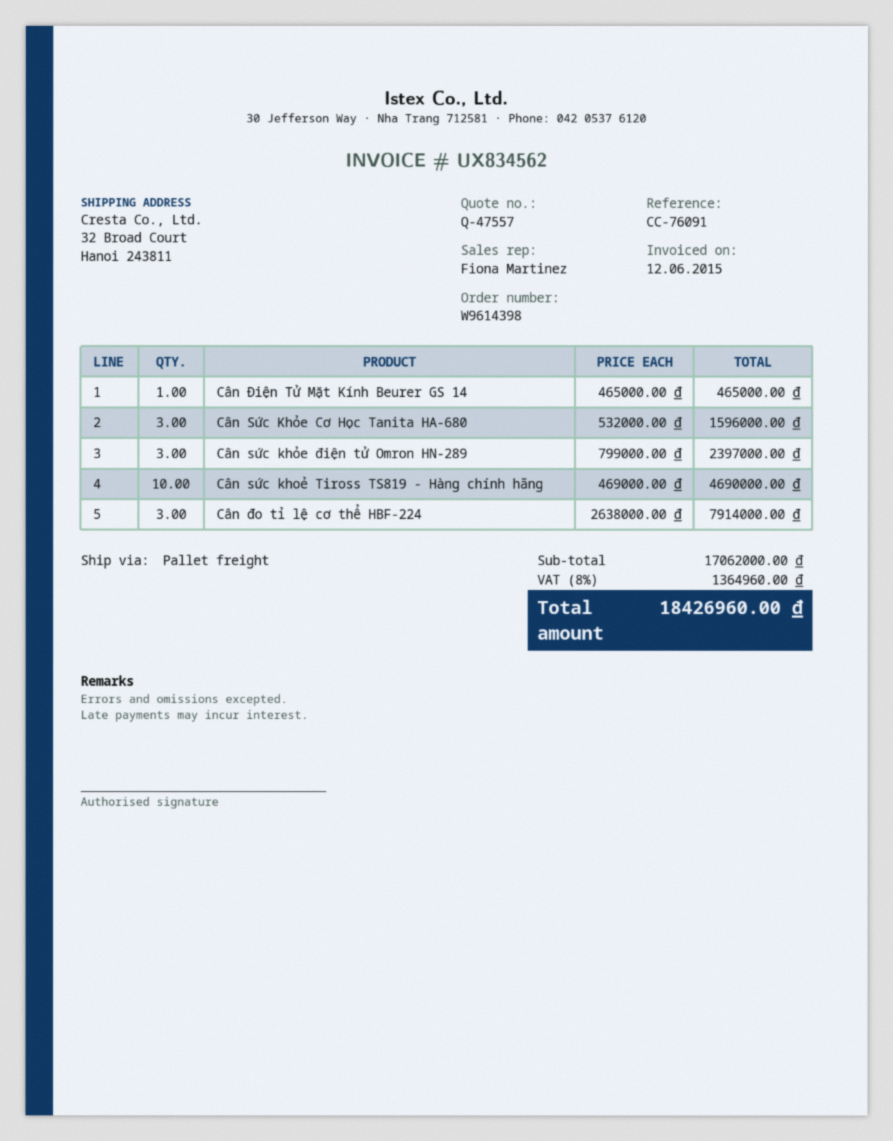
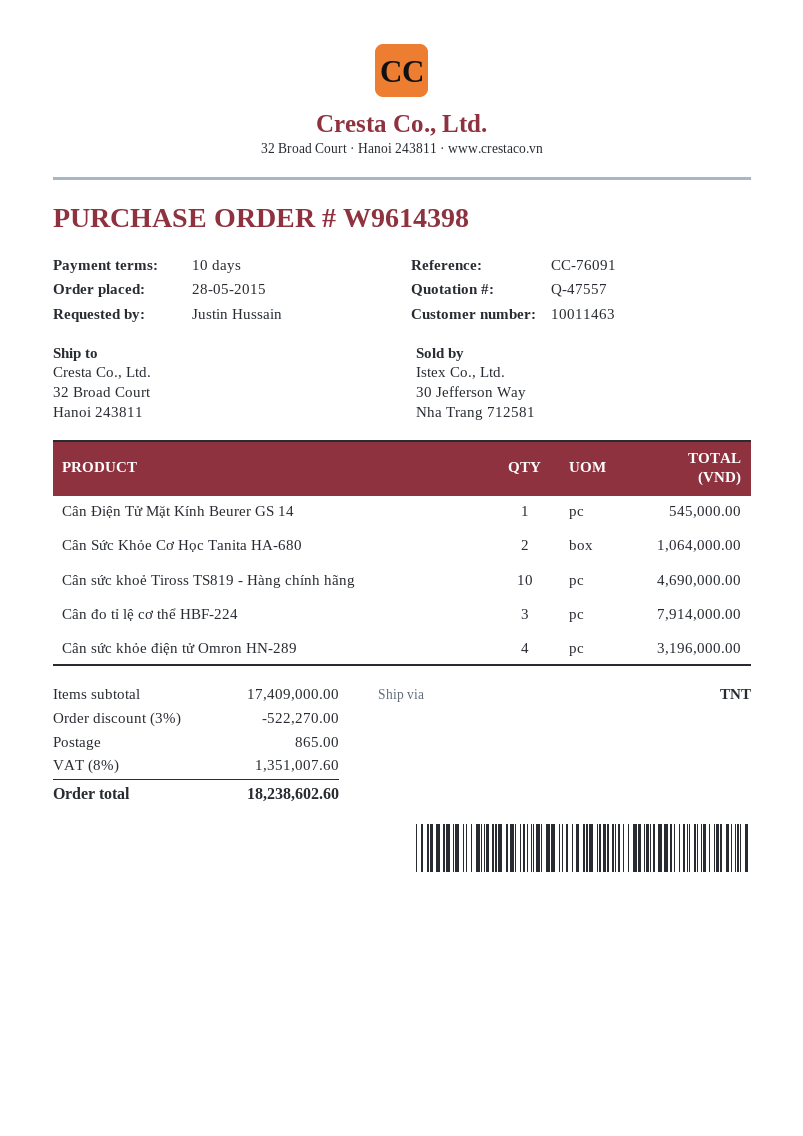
shipping method: pallet freight -> TNT
Cân Điện Tử Mặt Kính Beurer GS 14: 1 for 465000.00 -> 1 for 545000.00
Cân Sức Khỏe Cơ Học Tanita HA-680: 3 for 1596000.00 -> 2 for 1064000.00
Cân sức khỏe điện tử Omron HN-289: 3 for 2397000.00 -> 4 for 3196000.00
subtotal: 17062000.00 -> 17409000.00
discount: none -> 3% = 522270.00
shipping: none -> 865.00
tax: 8% = 1364960.00 -> 8% = 1351007.60
total: 18426960.00 -> 18238602.60

